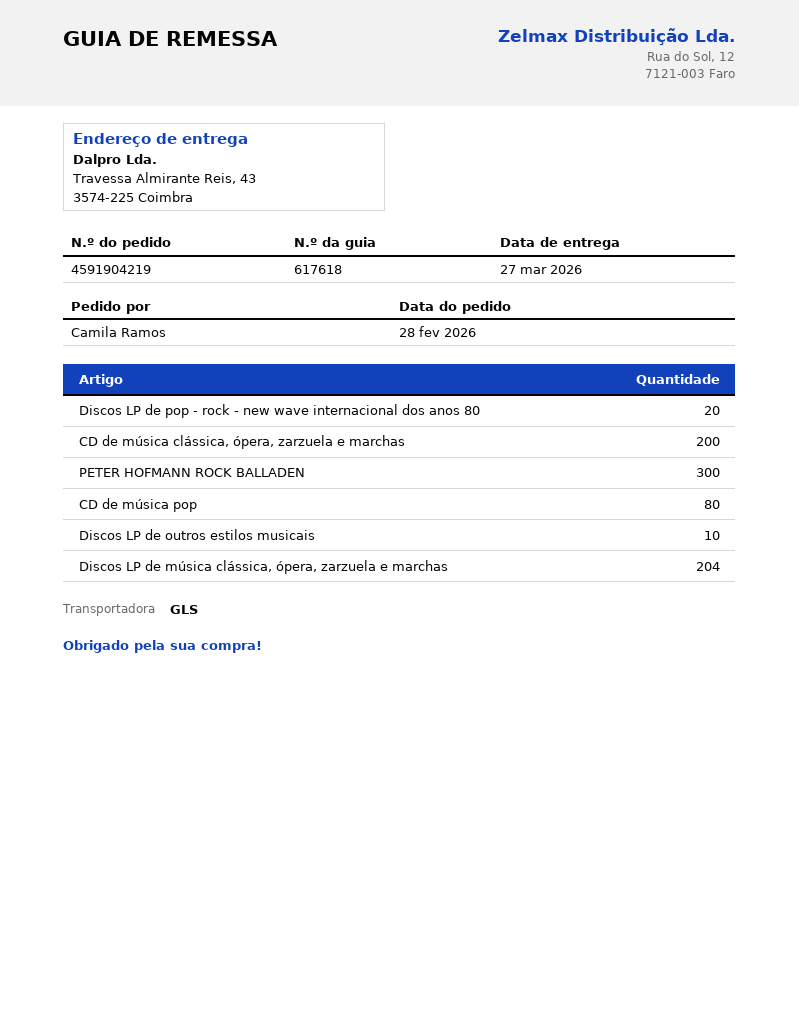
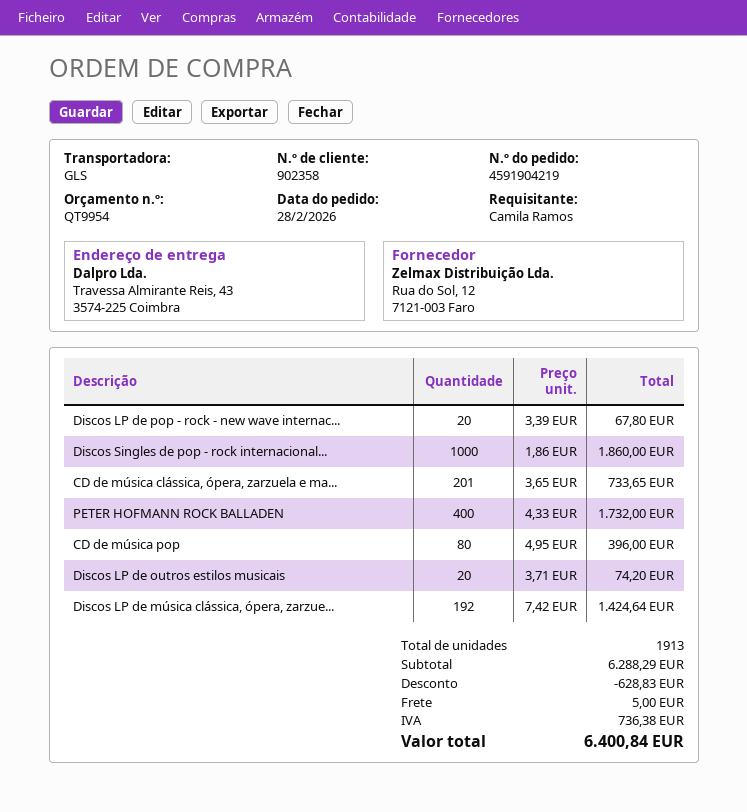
CD de música clássica, ópera, zarzuela e marchas: 200 -> 201
PETER HOFMANN ROCK BALLADEN: 300 -> 400
Discos LP de outros estilos musicais: 10 -> 20
Discos LP de música clássica, ópera, zarzuela e marchas: 204 -> 192
Discos Singles de pop - rock internacional...: none -> 1000

